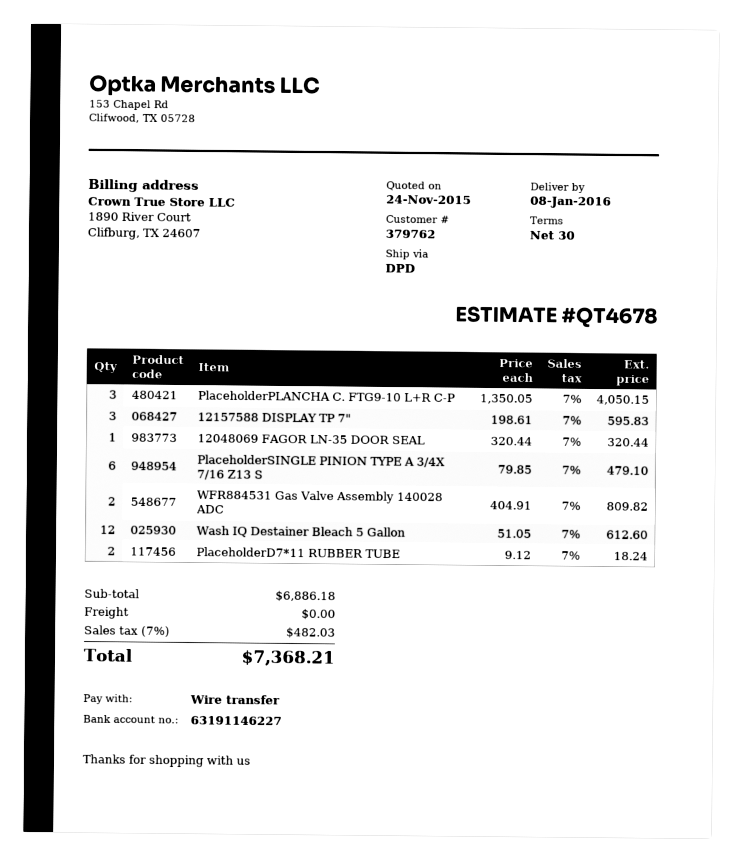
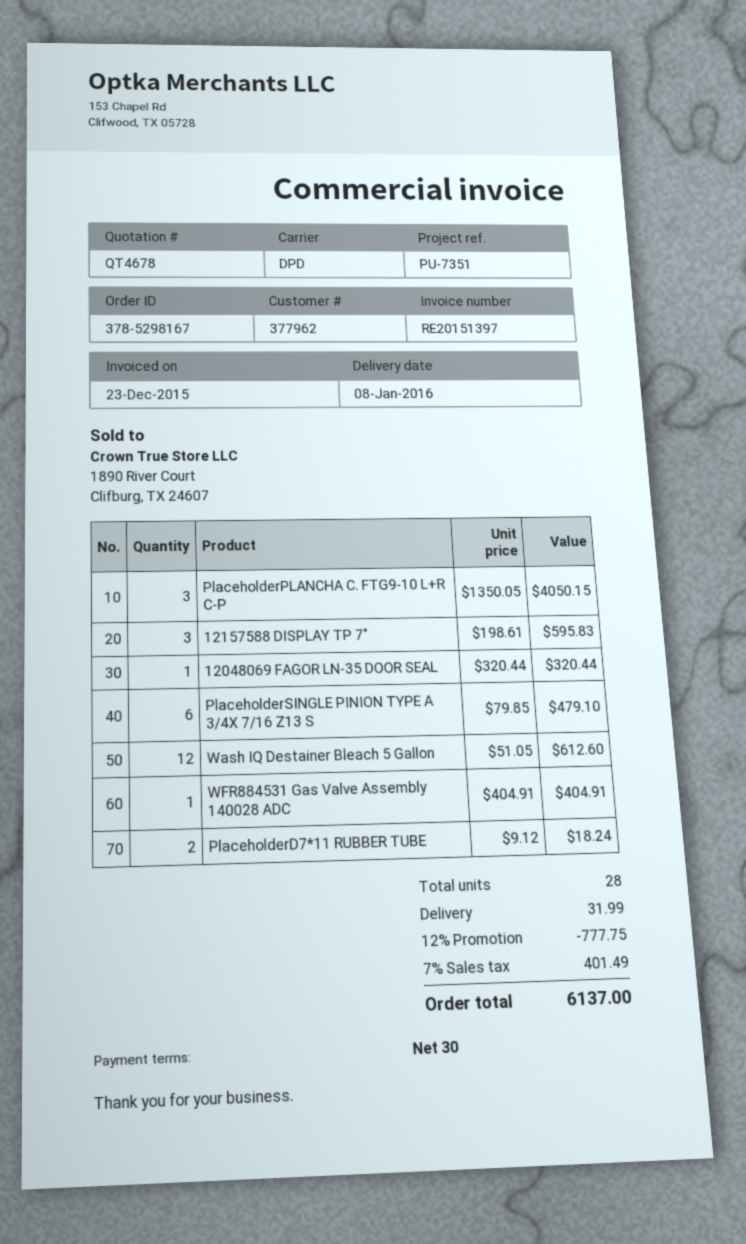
customer number: 379762 -> 377962
WFR884531 Gas Valve Assembly 140028 ADC: 2 x 404.91 = 809.82 -> 1 x 404.91 = 404.91
discount: none -> 12% = 777.75
shipping: 0.00 -> 31.99
tax: 7% = 482.03 -> 7% = 401.49
total: 7368.21 -> 6137.00

